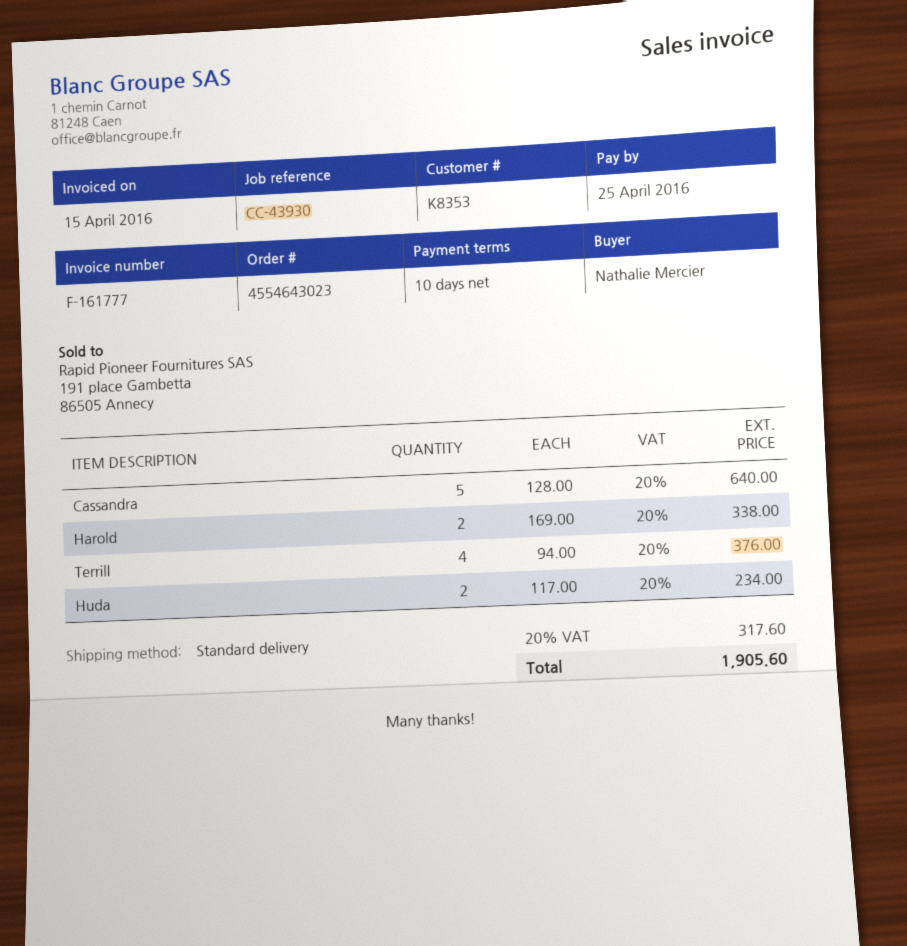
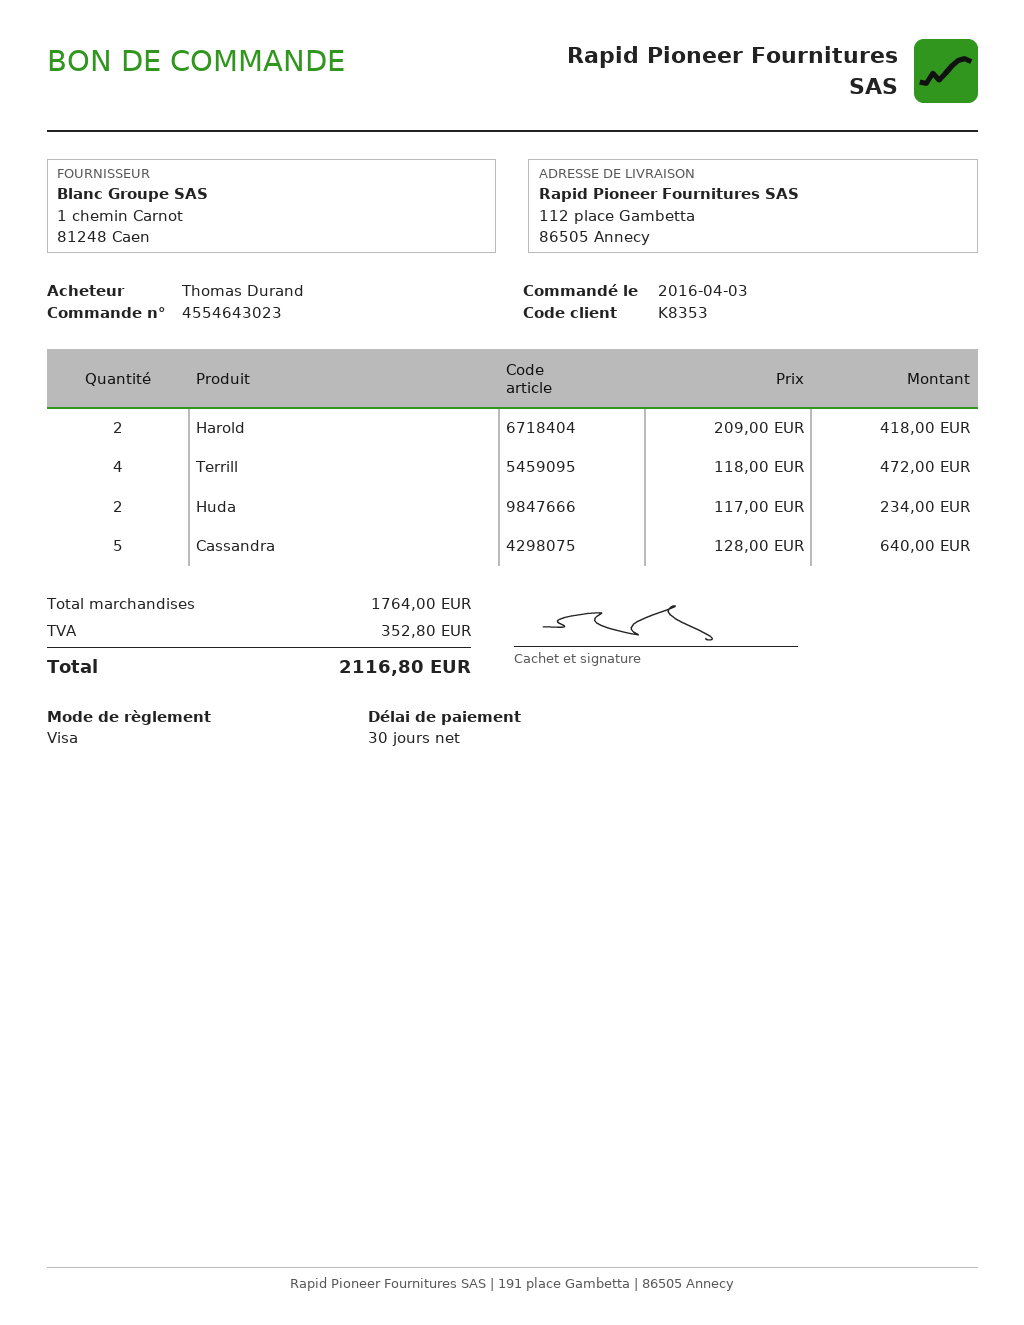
payment terms: 10 days -> 30 days
ordered by: Nathalie Mercier -> Thomas Durand
Harold: 2 x 169.00 = 338.00 -> 2 x 209.00 = 418.00
Terrill: 4 x 94.00 = 376.00 -> 4 x 118.00 = 472.00
tax: 317.60 -> 352.80
total: 1905.60 -> 2116.80

